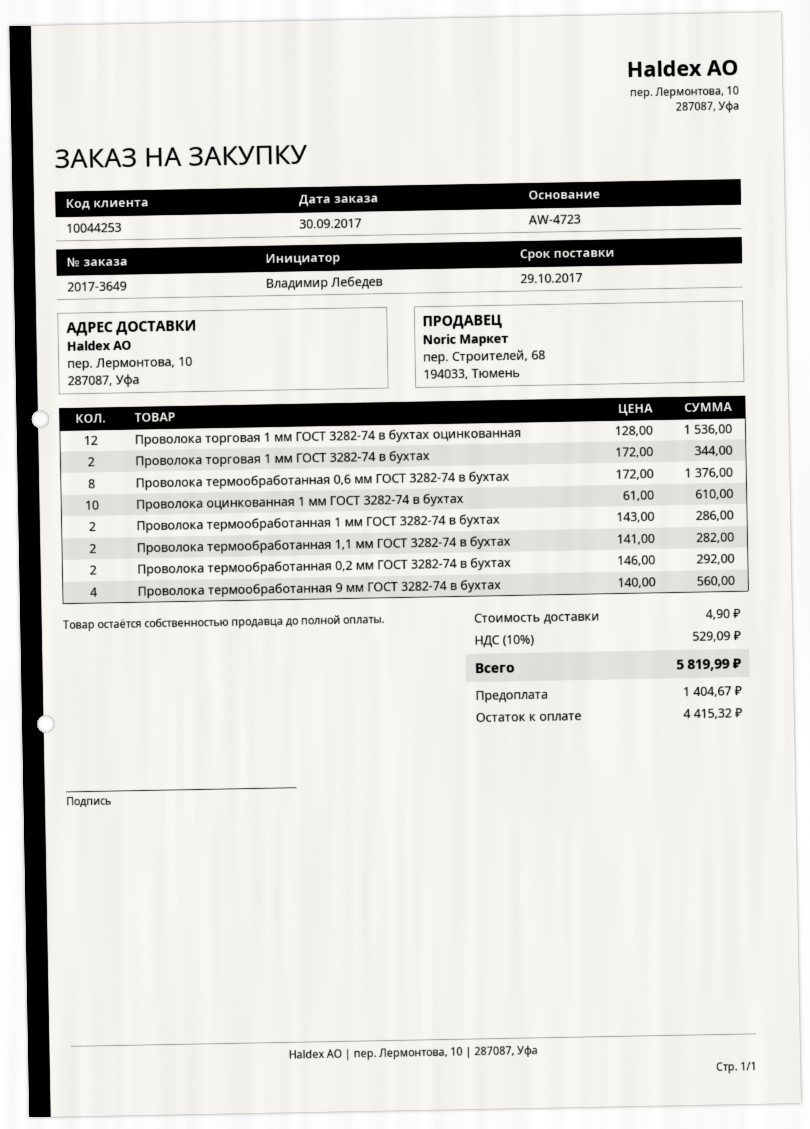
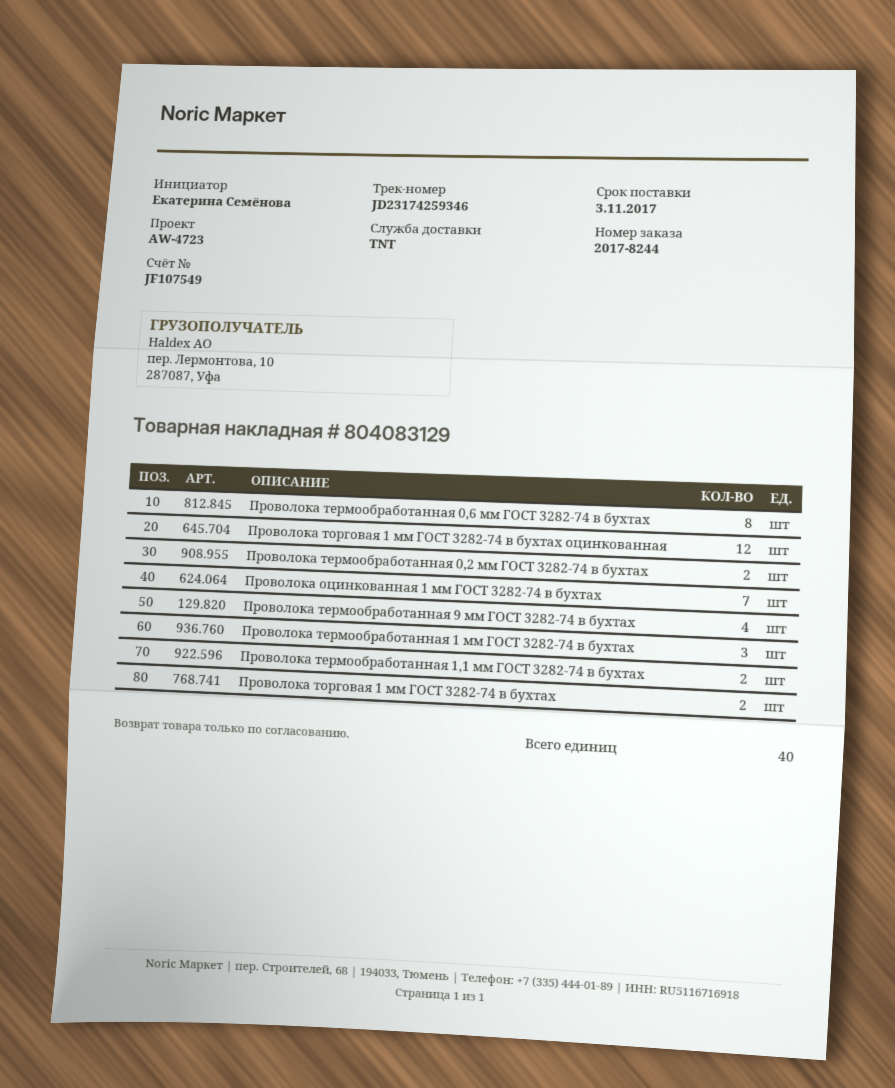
order number: 2017-3649 -> 2017-8244
delivery date: 2017-10-29 -> 2017-11-03
ordered by: Владимир Лебедев -> Екатерина Семёнова
Проволока оцинкованная 1 мм ГОСТ 3282-74 в бухтах: 10 -> 7
Проволока термообработанная 1 мм ГОСТ 3282-74 в бухтах: 2 -> 3

